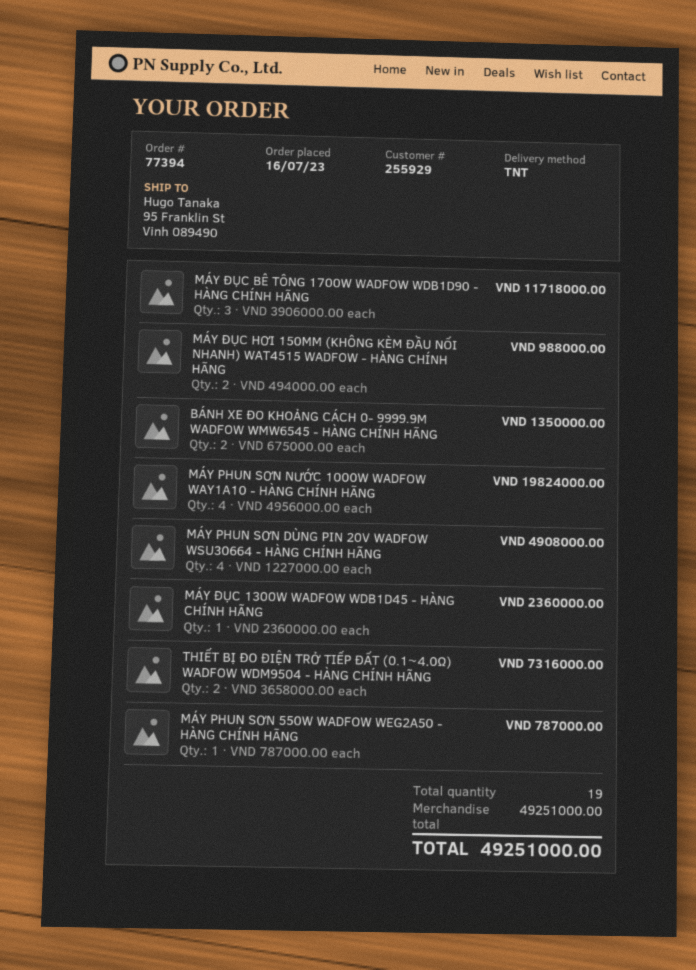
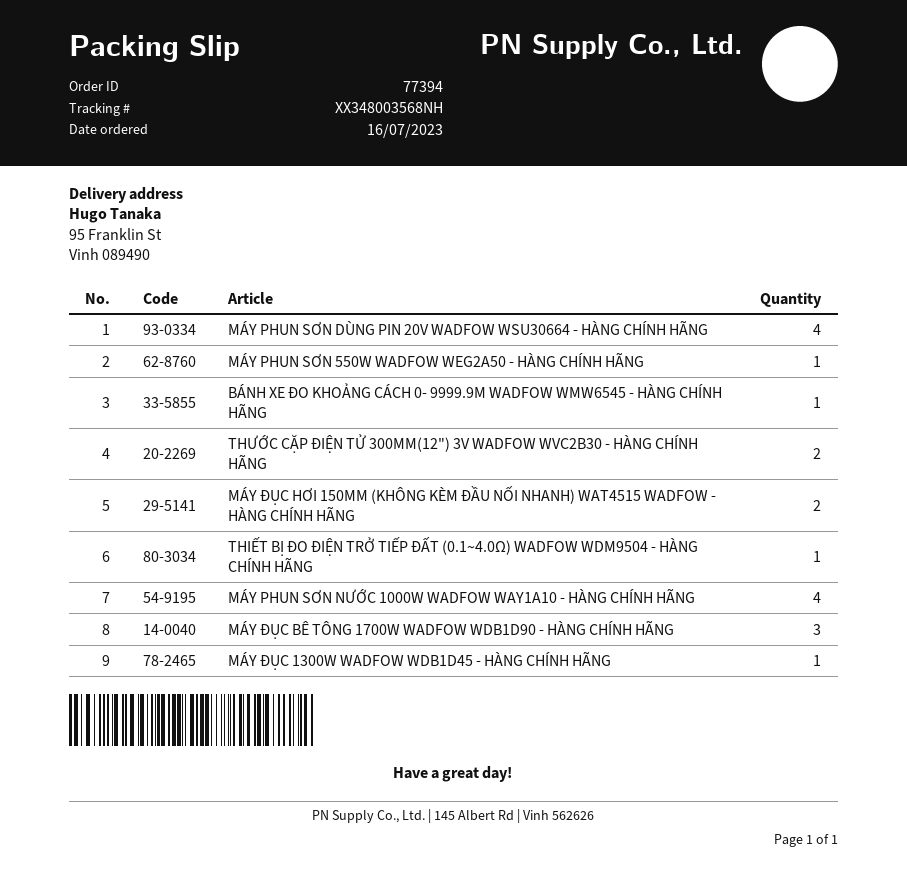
BÁNH XE ĐO KHOẢNG CÁCH 0- 9999.9M WADFOW WMW6545 - HÀNG CHÍNH HÃNG: 2 -> 1
THIẾT BỊ ĐO ĐIỆN TRỞ TIẾP ĐẤT (0.1~4.0Ω) WADFOW WDM9504 - HÀNG CHÍNH HÃNG: 2 -> 1
THƯỚC CẶP ĐIỆN TỬ 300MM(12") 3V WADFOW WVC2B30 - HÀNG CHÍNH HÃNG: none -> 2

